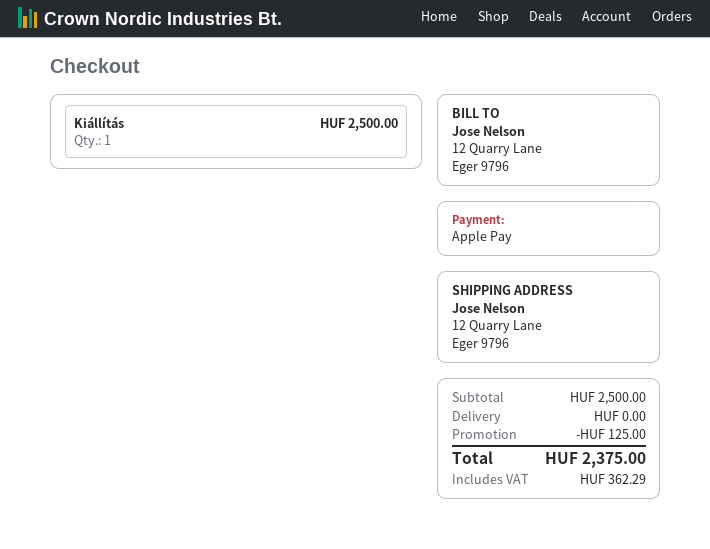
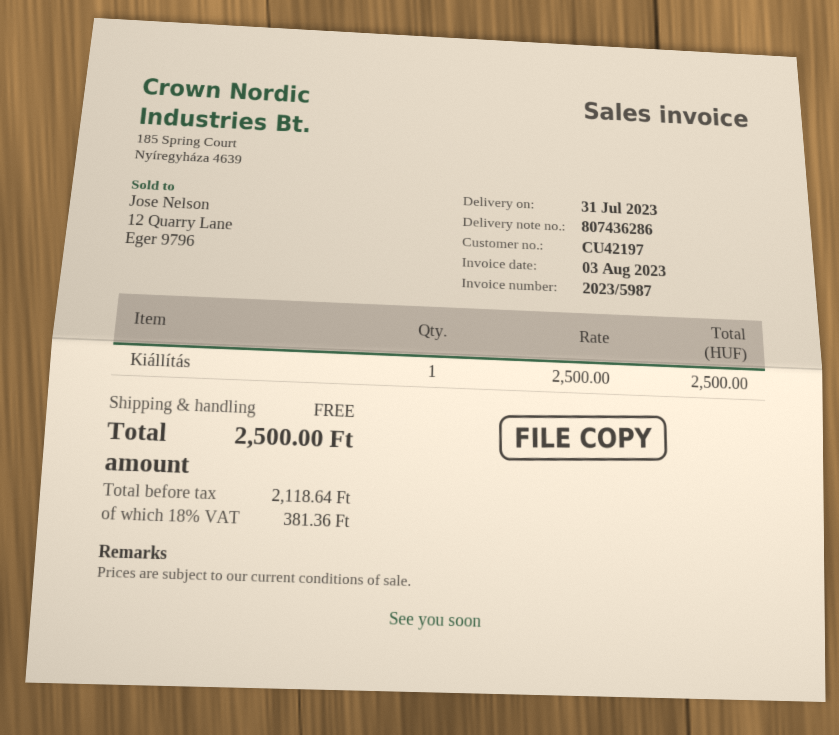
discount: 125.00 -> none
tax: 362.29 -> 381.36
total: 2375.00 -> 2500.00

